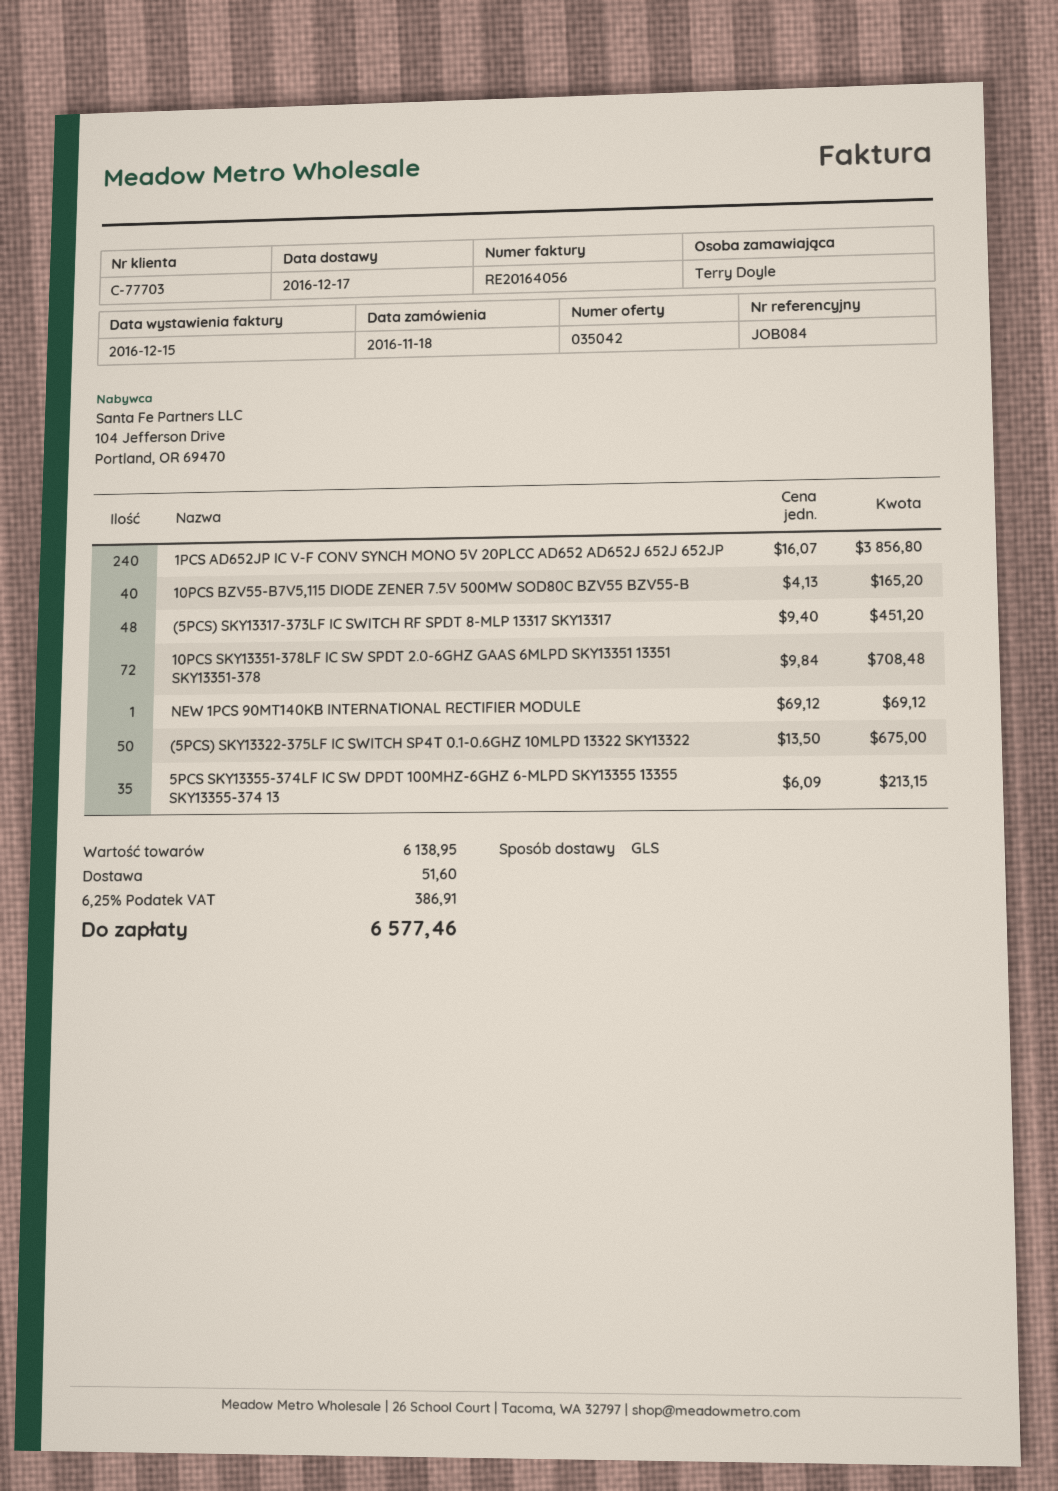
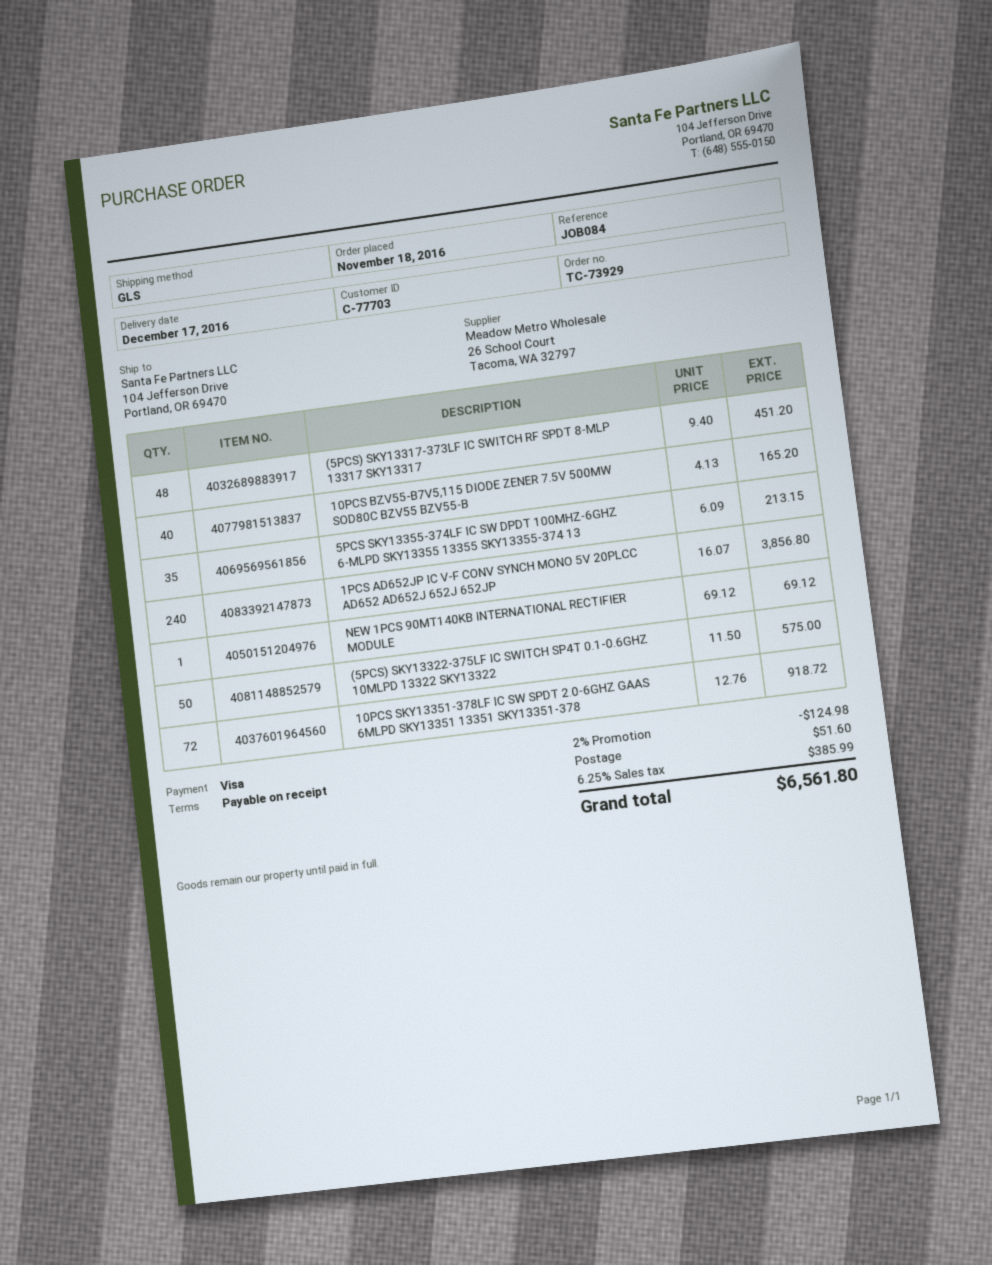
10PCS SKY13351-378LF IC SW SPDT 2.0-6GHZ GAAS 6MLPD SKY13351 13351 SKY13351-378: 72 x 9.84 = 708.48 -> 72 x 12.76 = 918.72
(5PCS) SKY13322-375LF IC SWITCH SP4T 0.1-0.6GHZ 10MLPD 13322 SKY13322: 50 x 13.50 = 675.00 -> 50 x 11.50 = 575.00
discount: none -> 2% = 124.98
tax: 6.25% = 386.91 -> 6.25% = 385.99
total: 6577.46 -> 6561.80

